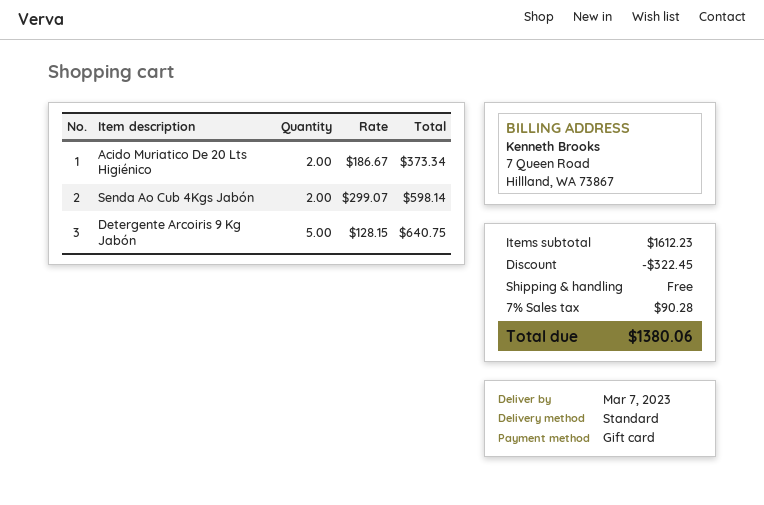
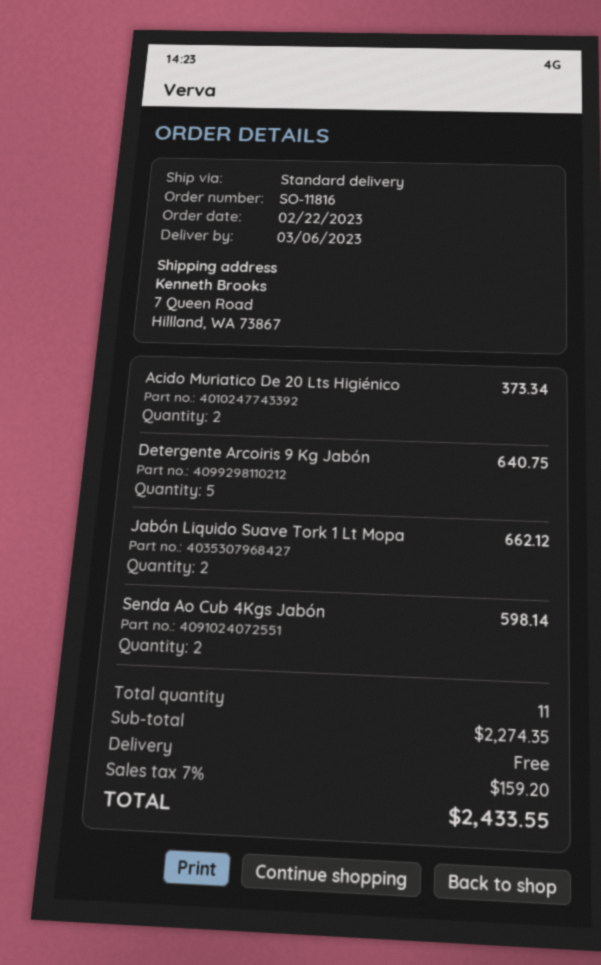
delivery date: 2023-03-07 -> 2023-03-06
Jabón Liquido Suave Tork 1 Lt Mopa: none -> 2 for 662.12
subtotal: 1612.23 -> 2274.35
discount: 322.45 -> none
tax: 7% = 90.28 -> 7% = 159.20
total: 1380.06 -> 2433.55

